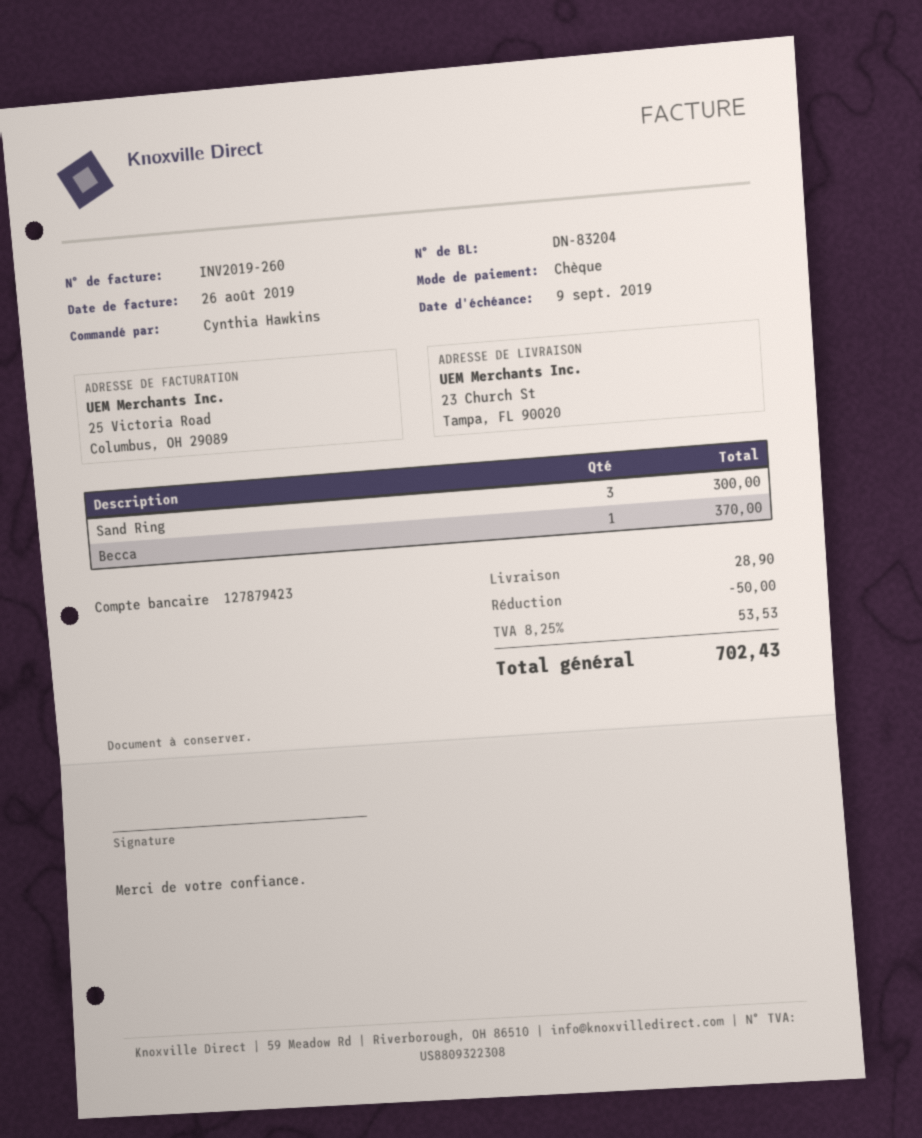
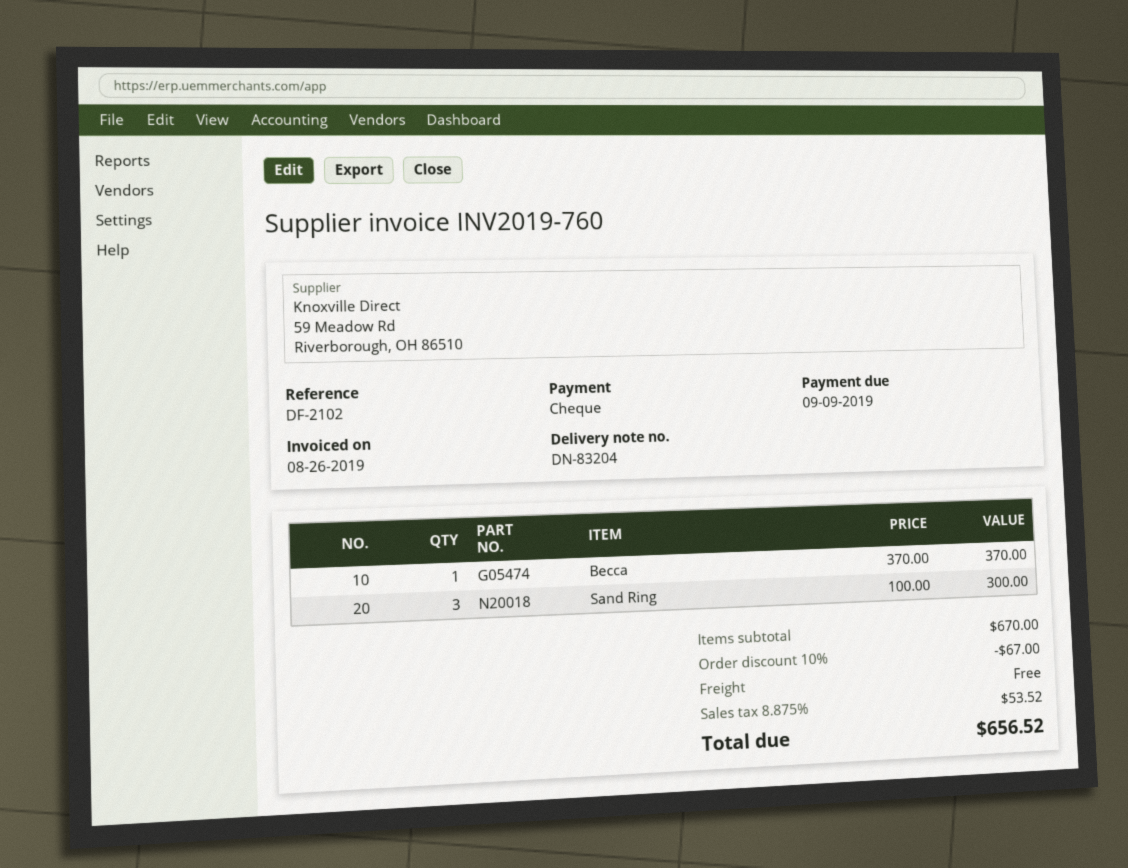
invoice number: INV2019-260 -> INV2019-760
discount: 50.00 -> 67.00
shipping: 28.90 -> 0.00
tax: 8.25% = 53.53 -> 8.875% = 53.52
total: 702.43 -> 656.52

